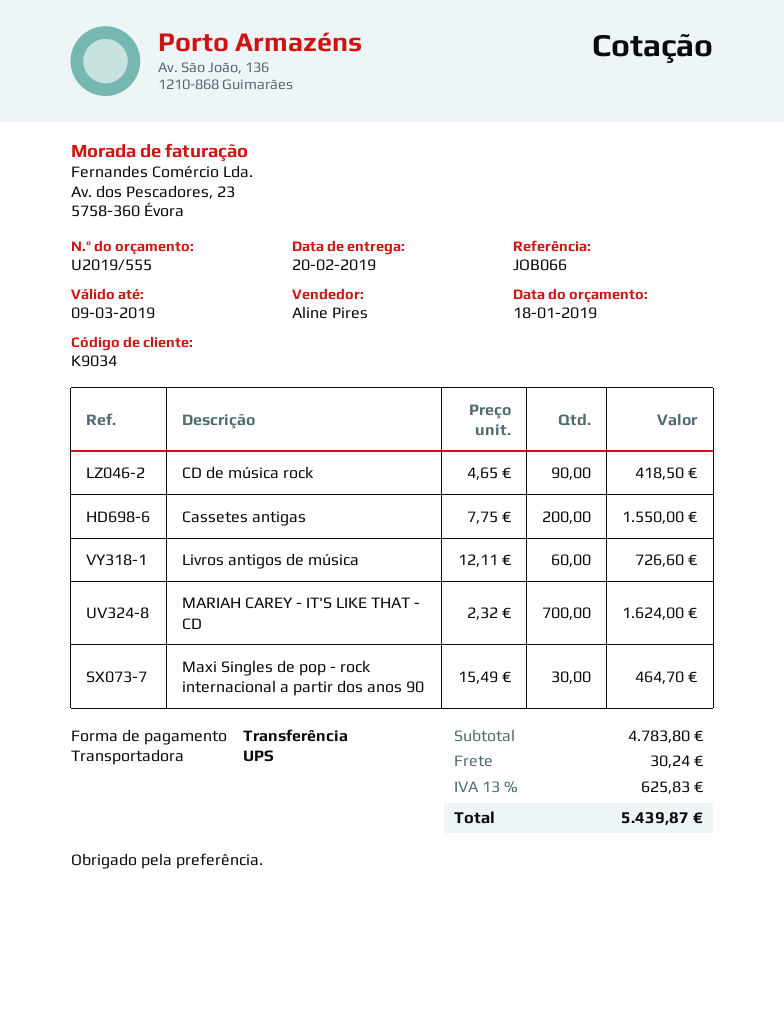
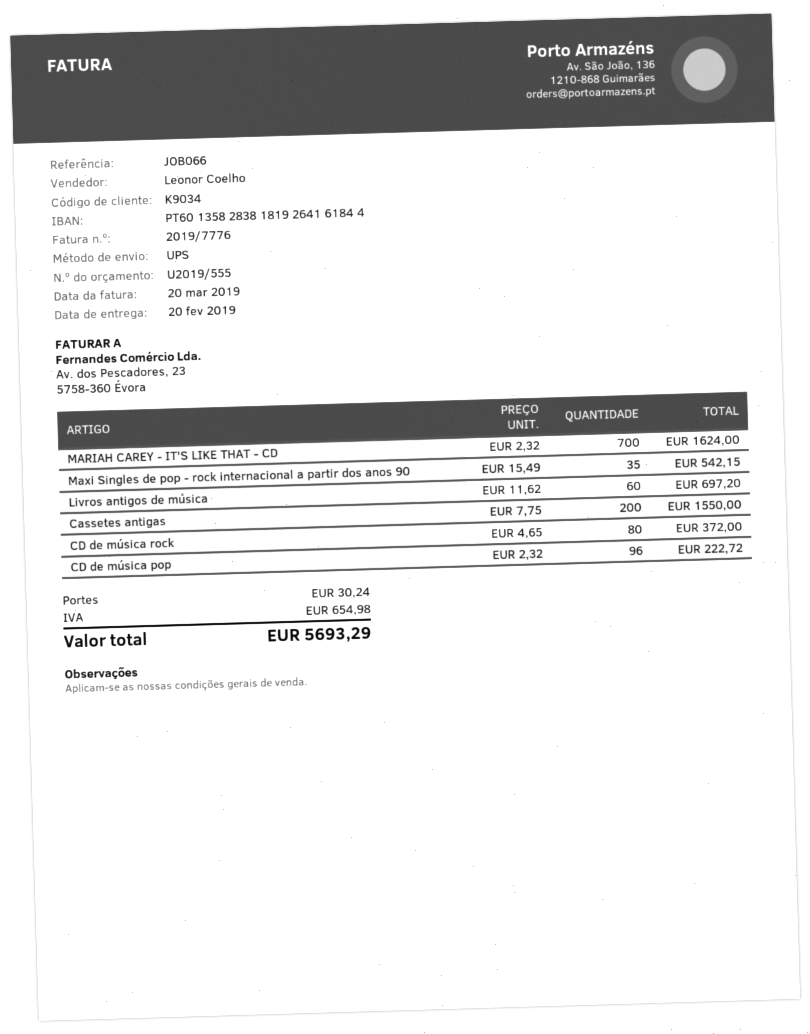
sales rep: Aline Pires -> Leonor Coelho
CD de música rock: 90 x 4.65 = 418.50 -> 80 x 4.65 = 372.00
Livros antigos de música: 60 x 12.11 = 726.60 -> 60 x 11.62 = 697.20
Maxi Singles de pop - rock internacional a partir dos anos 90: 30 x 15.49 = 464.70 -> 35 x 15.49 = 542.15
CD de música pop: none -> 96 x 2.32 = 222.72
tax: 625.83 -> 654.98
total: 5439.87 -> 5693.29

